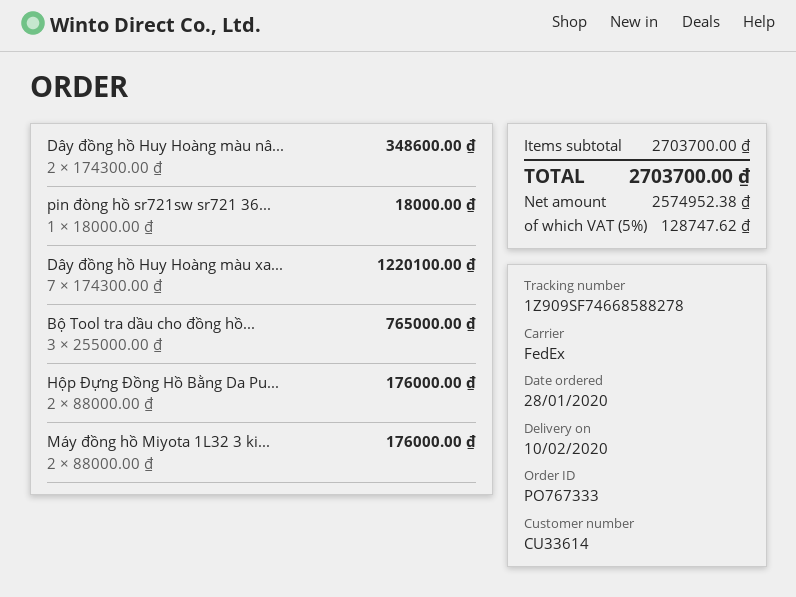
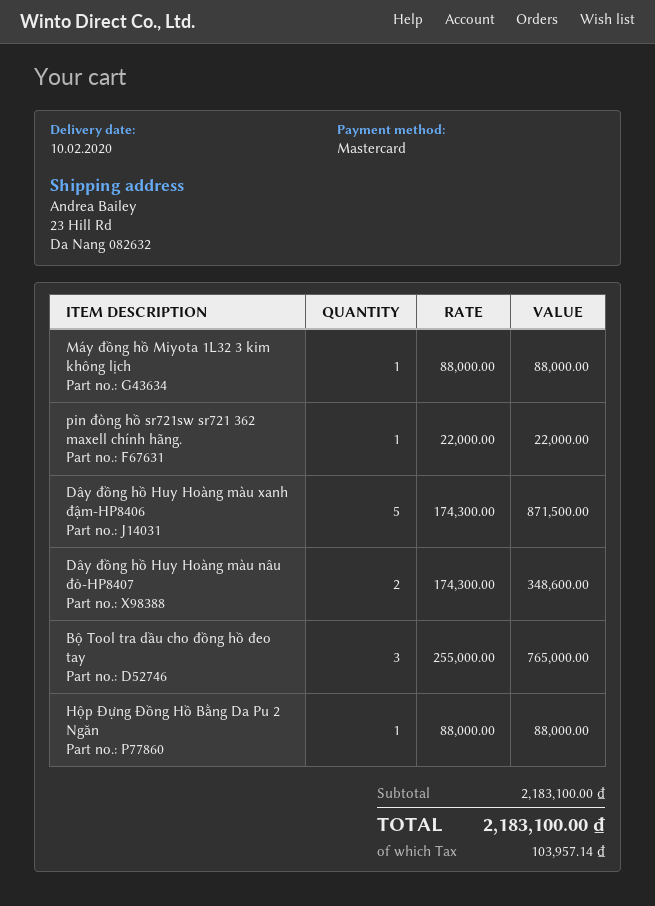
pin đòng hồ sr721sw sr721 36...: 1 x 18000.00 = 18000.00 -> 1 x 22000.00 = 22000.00
Dây đồng hồ Huy Hoàng màu xa...: 7 x 174300.00 = 1220100.00 -> 5 x 174300.00 = 871500.00
Hộp Đựng Đồng Hồ Bằng Da Pu...: 2 x 88000.00 = 176000.00 -> 1 x 88000.00 = 88000.00
Máy đồng hồ Miyota 1L32 3 ki...: 2 x 88000.00 = 176000.00 -> 1 x 88000.00 = 88000.00
subtotal: 2703700.00 -> 2183100.00
tax: 128747.62 -> 103957.14
total: 2703700.00 -> 2183100.00

